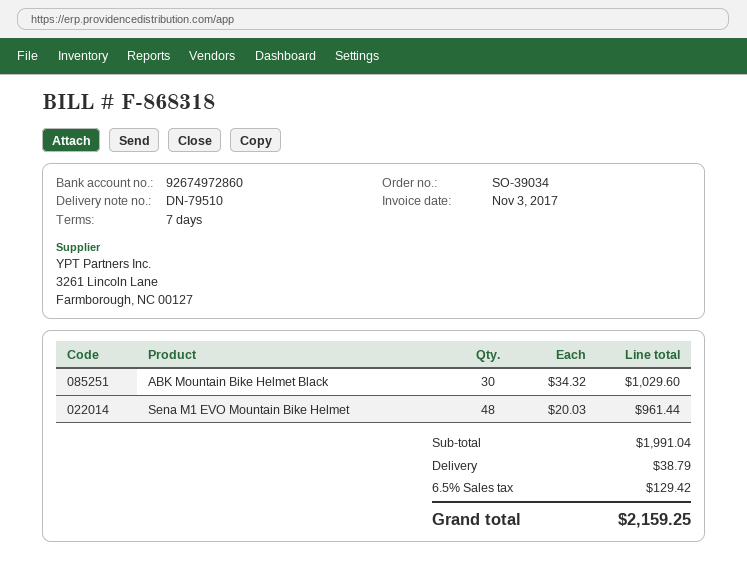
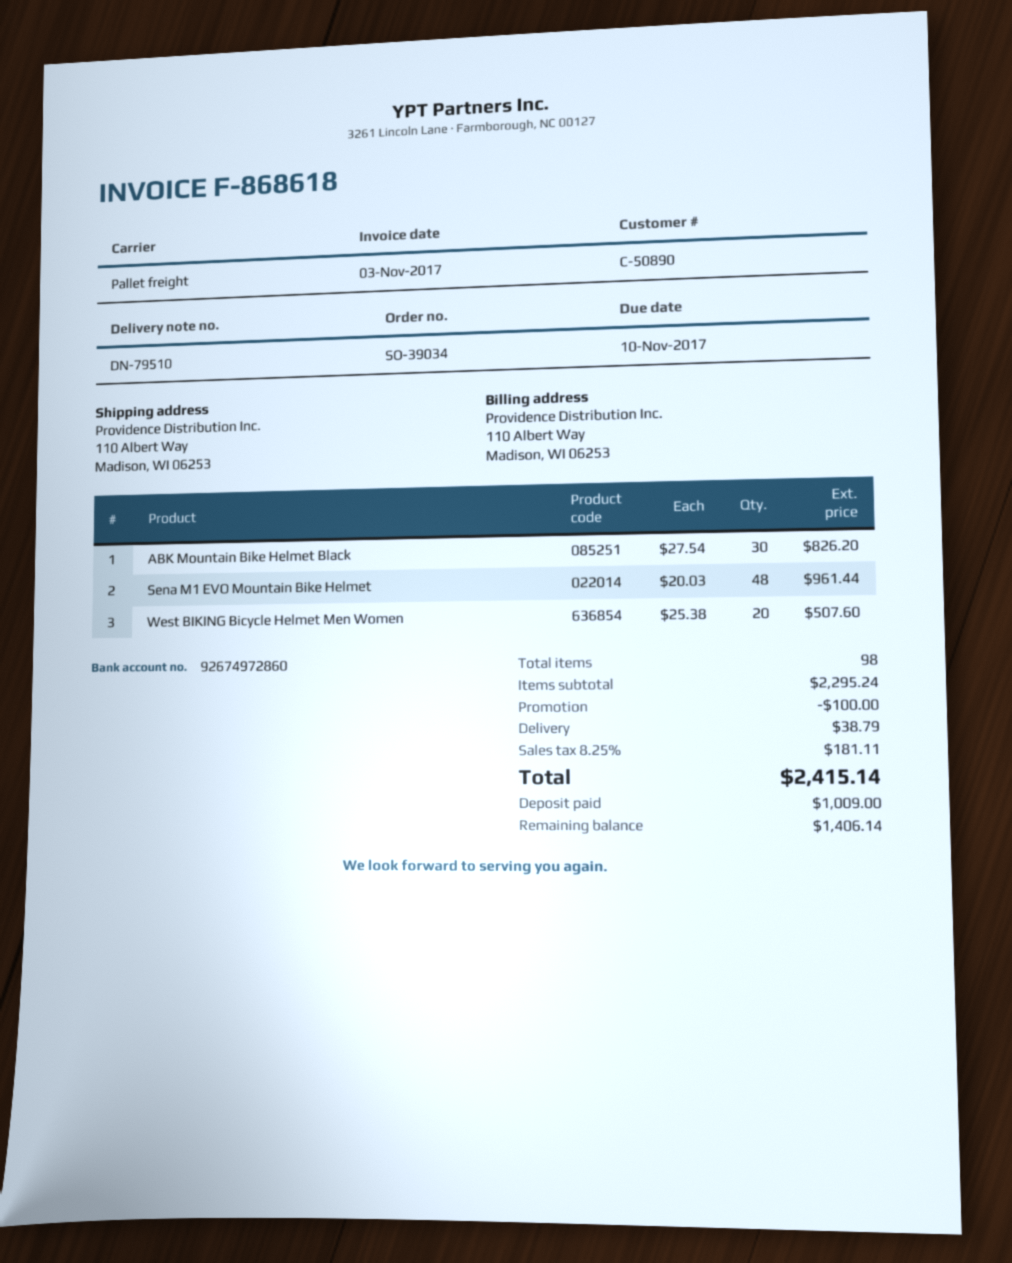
invoice number: F-868318 -> F-868618
ABK Mountain Bike Helmet Black: 30 x 34.32 = 1029.60 -> 30 x 27.54 = 826.20
West BIKING Bicycle Helmet Men Women: none -> 20 x 25.38 = 507.60
subtotal: 1991.04 -> 2295.24
discount: none -> 100.00
tax: 6.5% = 129.42 -> 8.25% = 181.11
total: 2159.25 -> 2415.14

